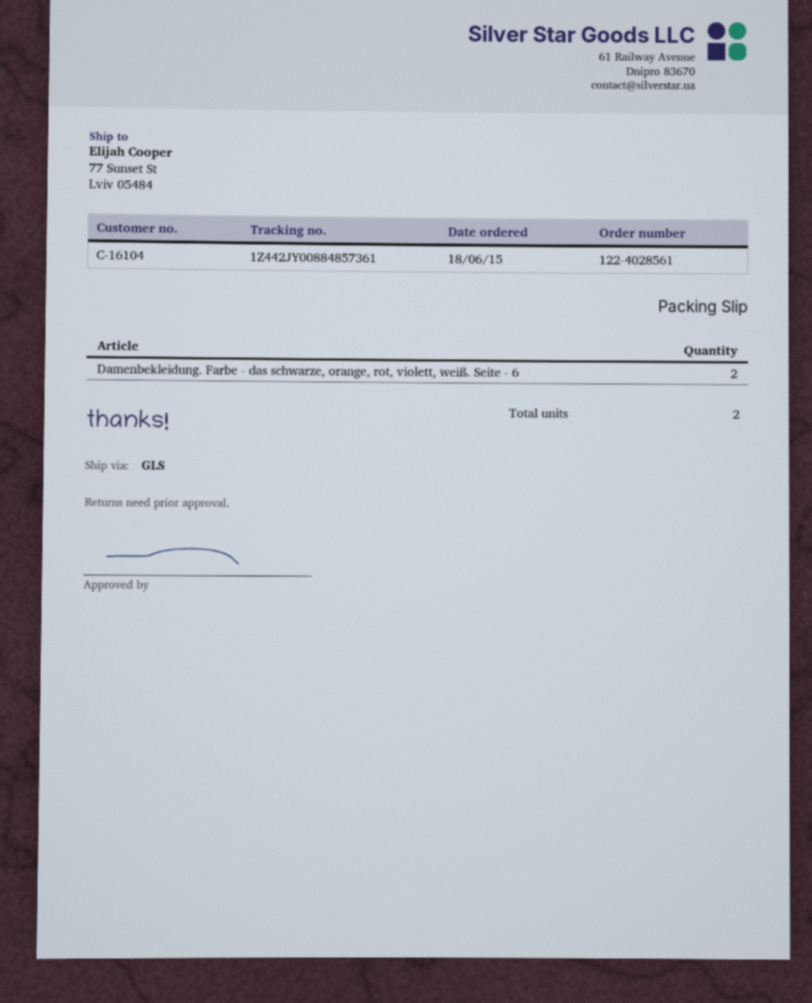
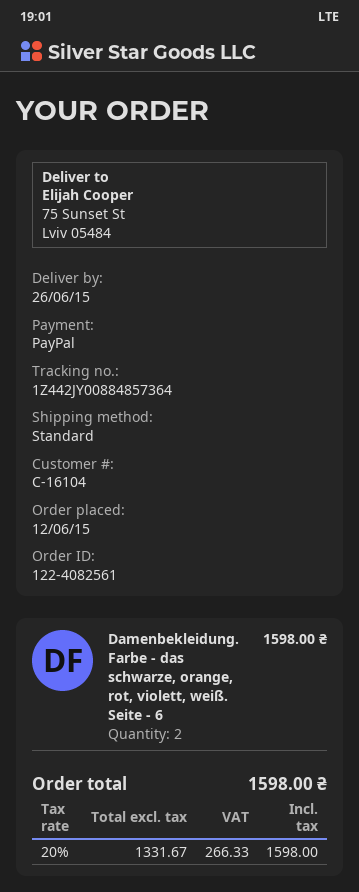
order number: 122-4028561 -> 122-4082561
order date: 2015-06-18 -> 2015-06-12
shipping method: GLS -> standard
tracking number: 1Z442JY00884857361 -> 1Z442JY00884857364
ship to: 77 Sunset St, Lviv 05484 -> 75 Sunset St, Lviv 05484

